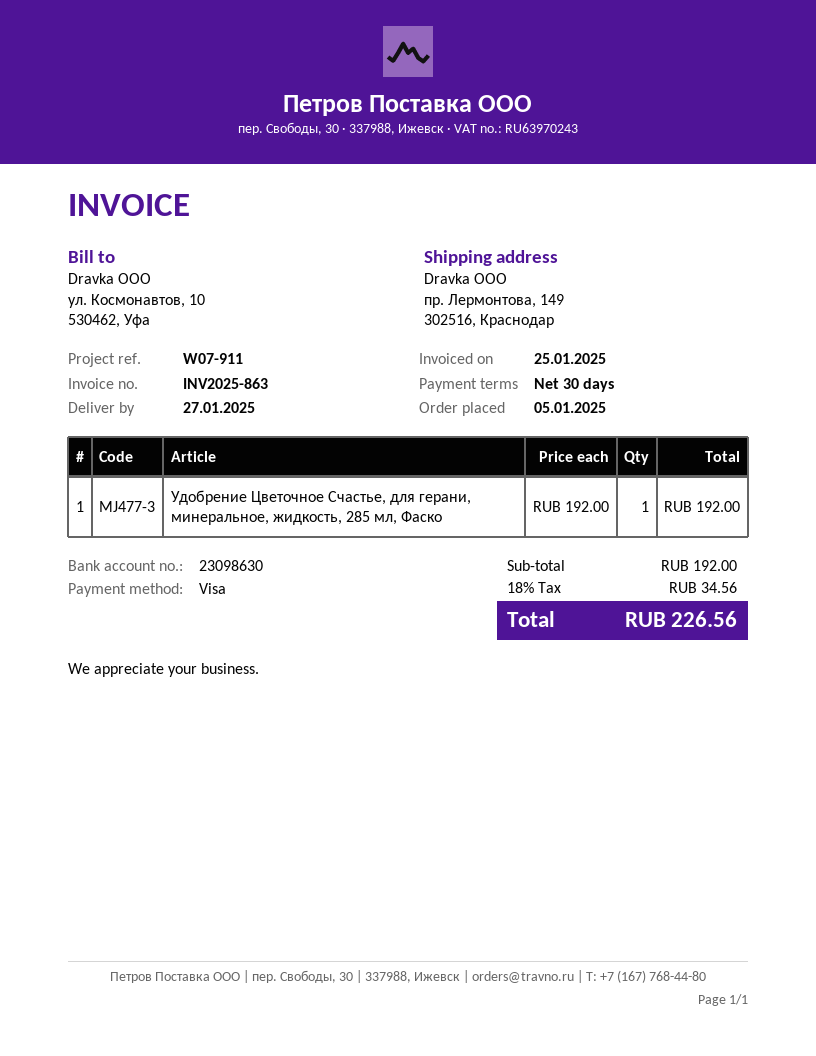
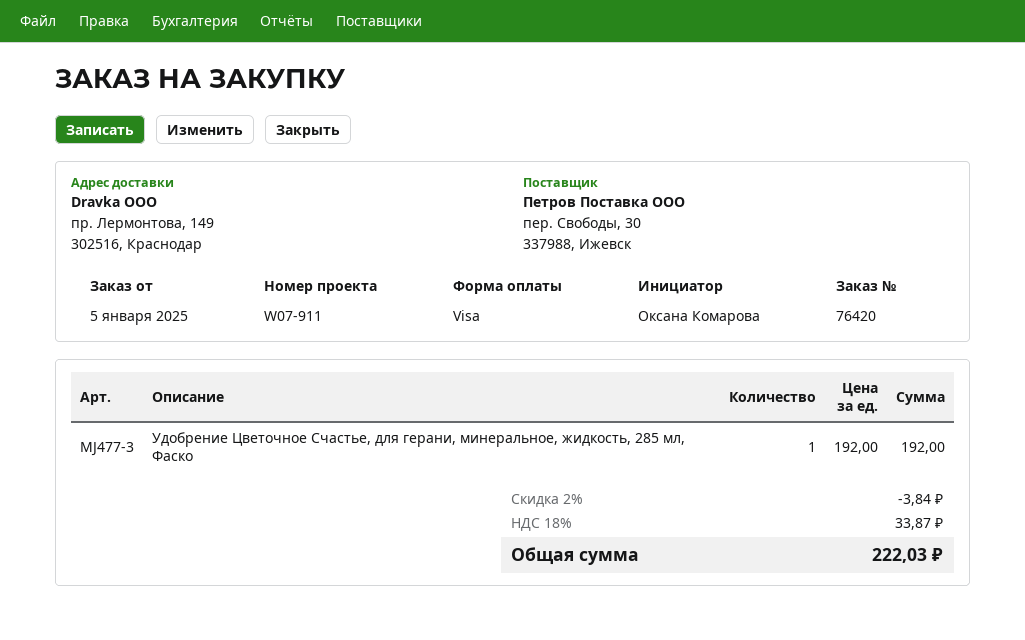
discount: none -> 2% = 3.84
tax: 18% = 34.56 -> 18% = 33.87
total: 226.56 -> 222.03

